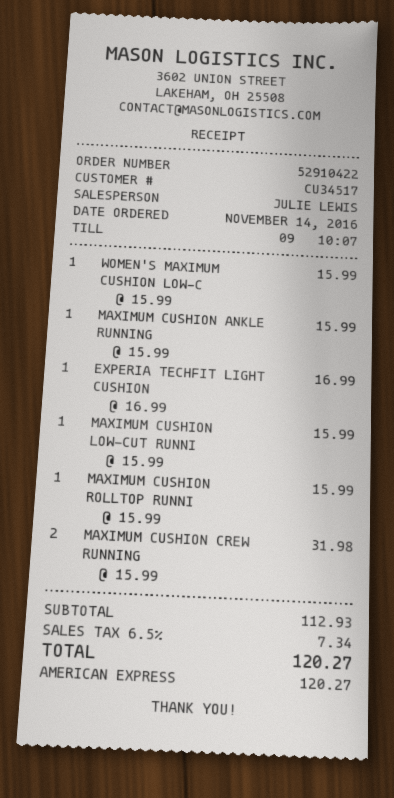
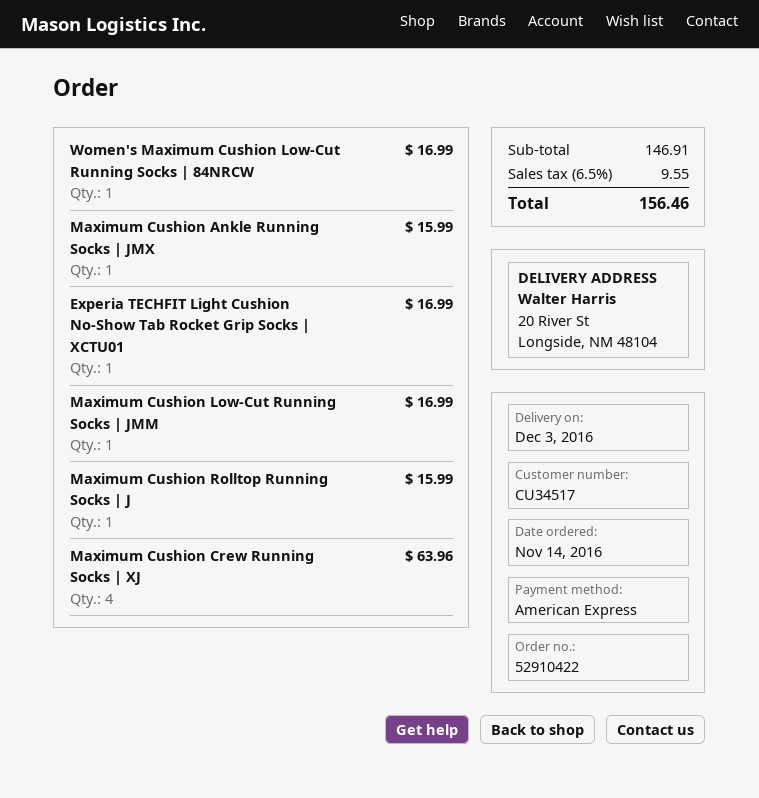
WOMEN'S MAXIMUM CUSHION LOW-C: 1 for 15.99 -> 1 for 16.99
MAXIMUM CUSHION LOW-CUT RUNNI: 1 for 15.99 -> 1 for 16.99
MAXIMUM CUSHION CREW RUNNING: 2 for 31.98 -> 4 for 63.96
subtotal: 112.93 -> 146.91
tax: 6.5% = 7.34 -> 6.5% = 9.55
total: 120.27 -> 156.46

